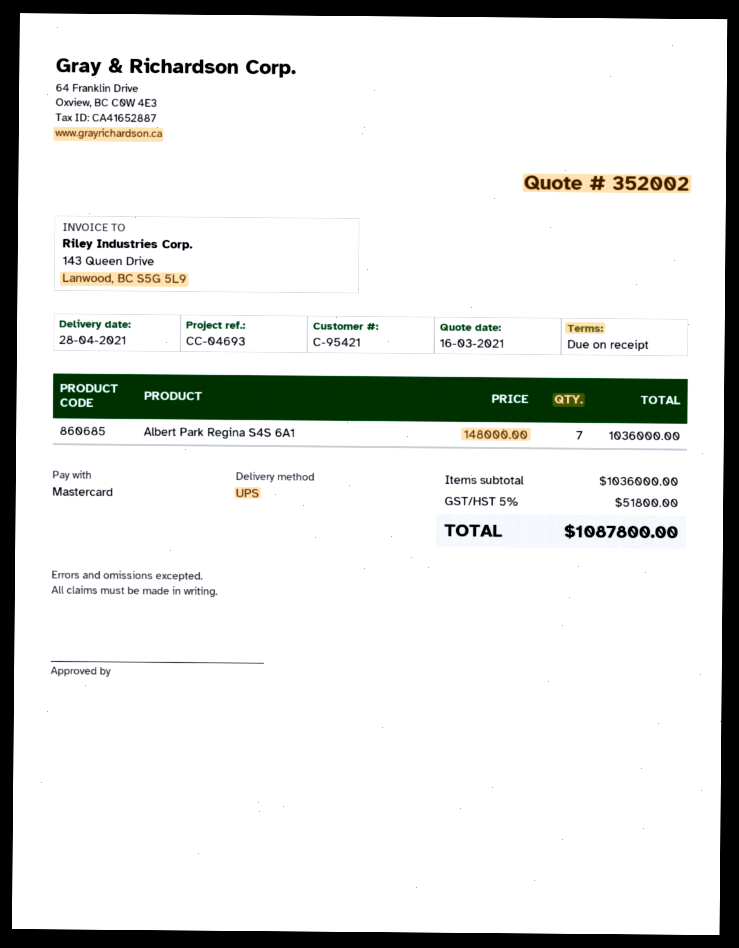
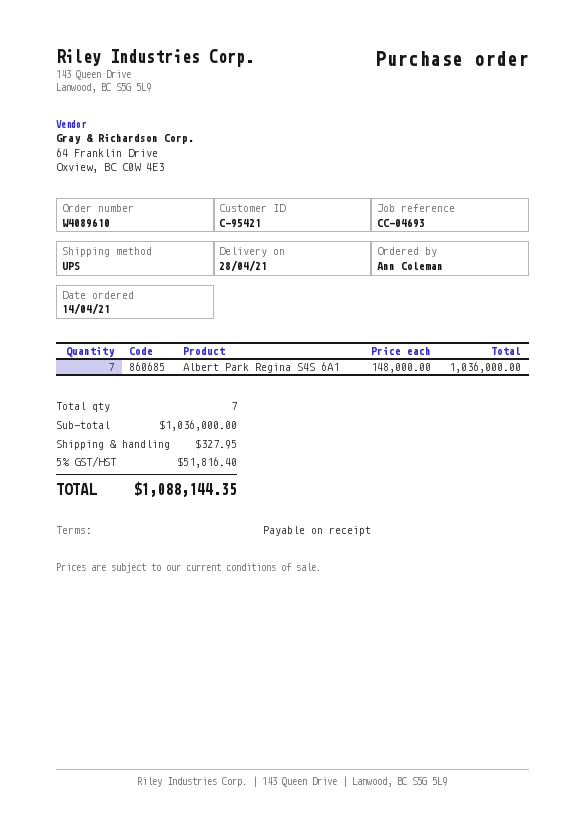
shipping: none -> 327.95
tax: 5% = 51800.00 -> 5% = 51816.40
total: 1087800.00 -> 1088144.35

